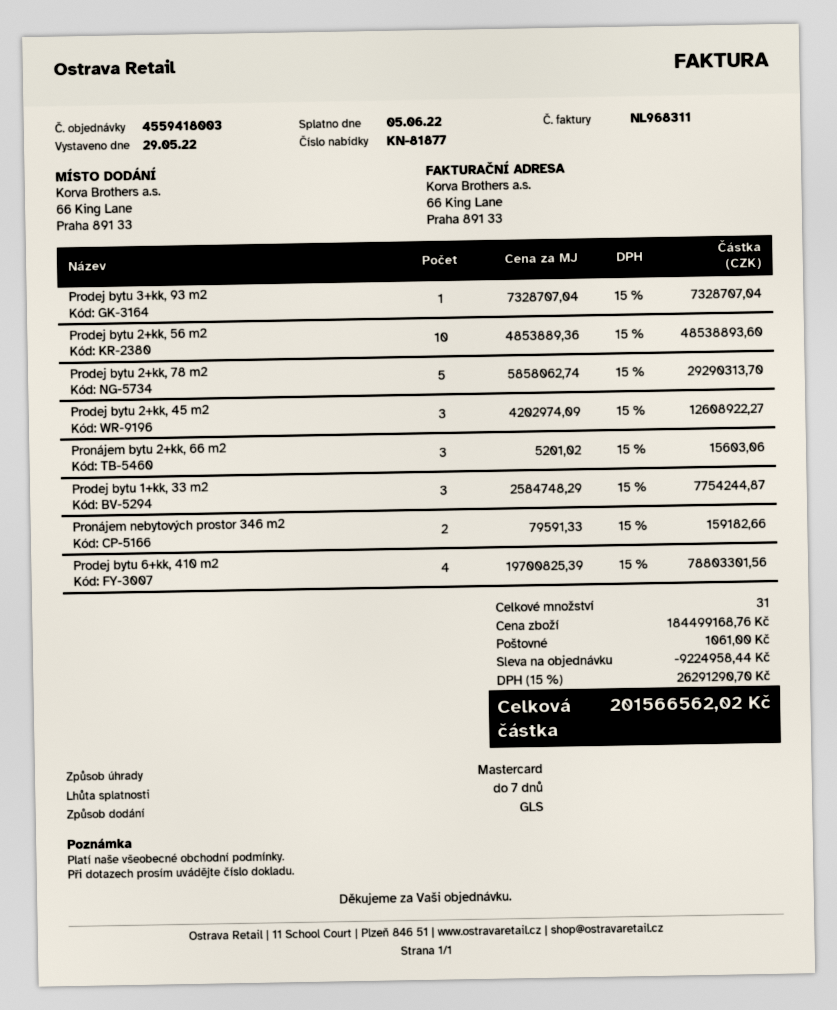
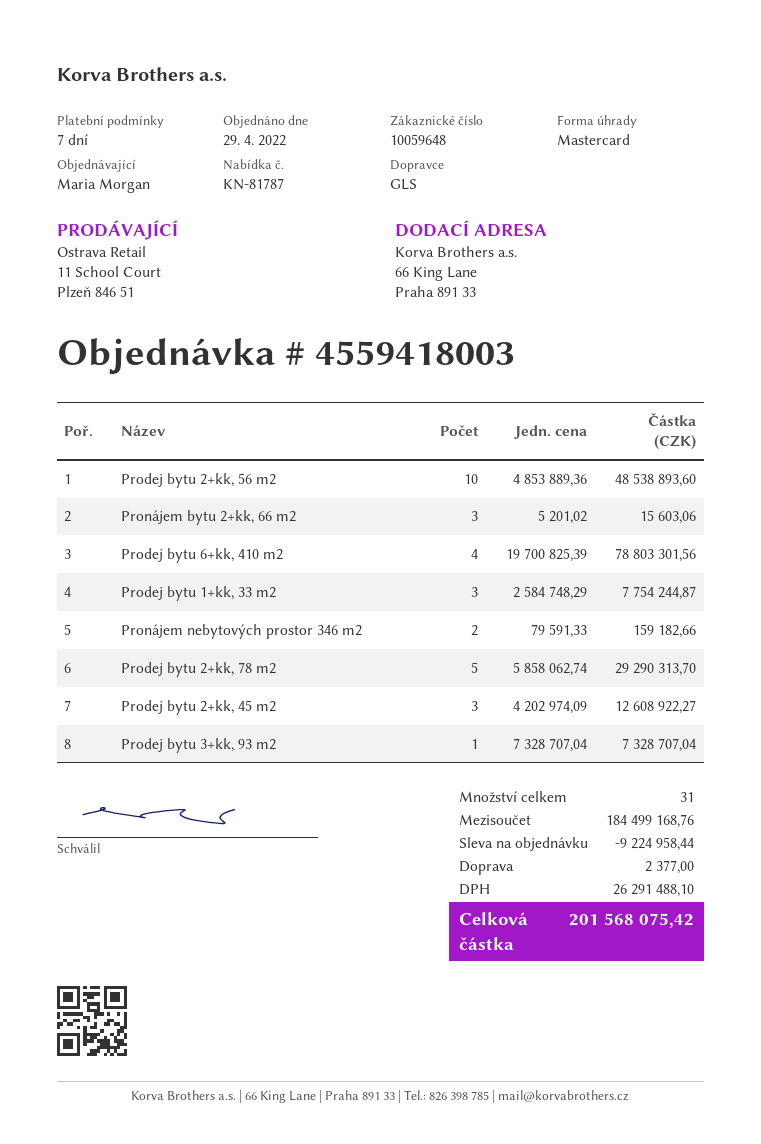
quote number: KN-81877 -> KN-81787
shipping: 1061.00 -> 2377.00
tax: 26291290.70 -> 26291488.10
total: 201566562.02 -> 201568075.42

